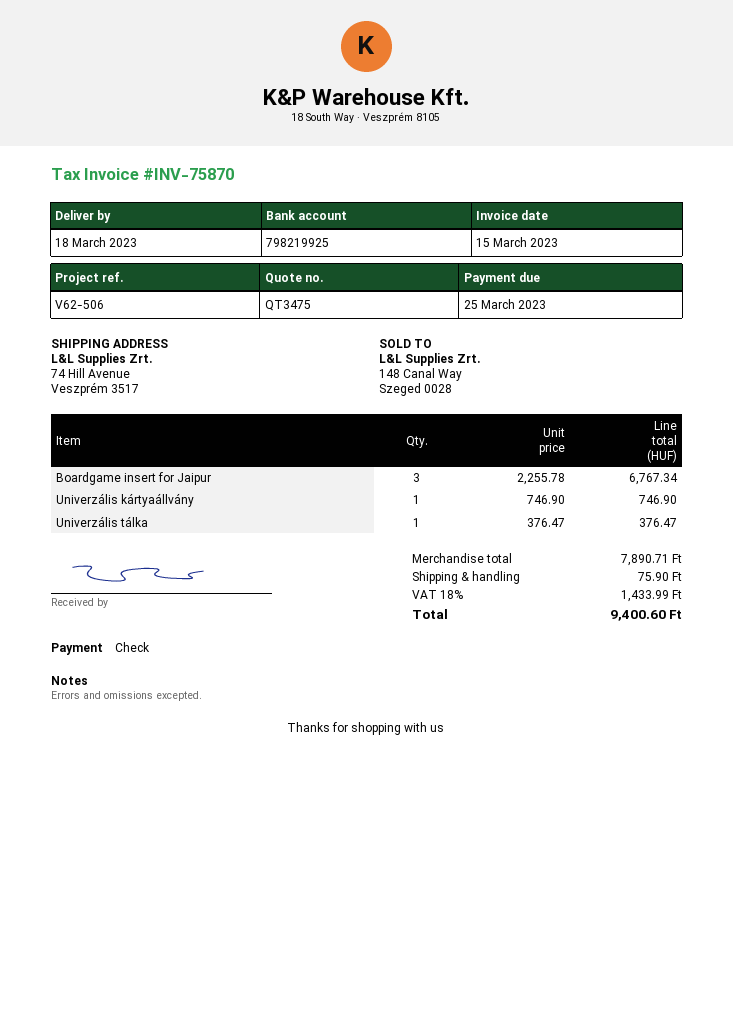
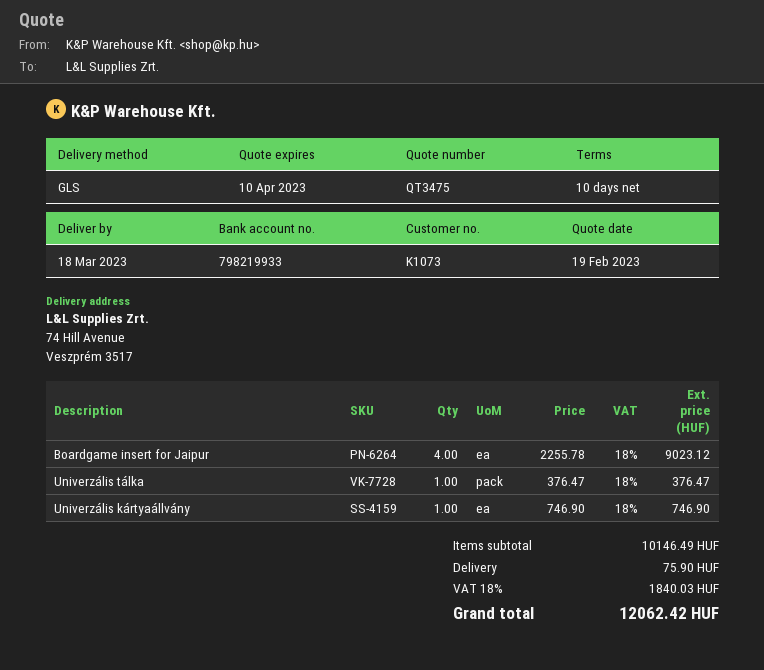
bank account: 798219925 -> 798219933
Boardgame insert for Jaipur: 3 x 2255.78 = 6767.34 -> 4 x 2255.78 = 9023.12
subtotal: 7890.71 -> 10146.49
tax: 18% = 1433.99 -> 18% = 1840.03
total: 9400.60 -> 12062.42

